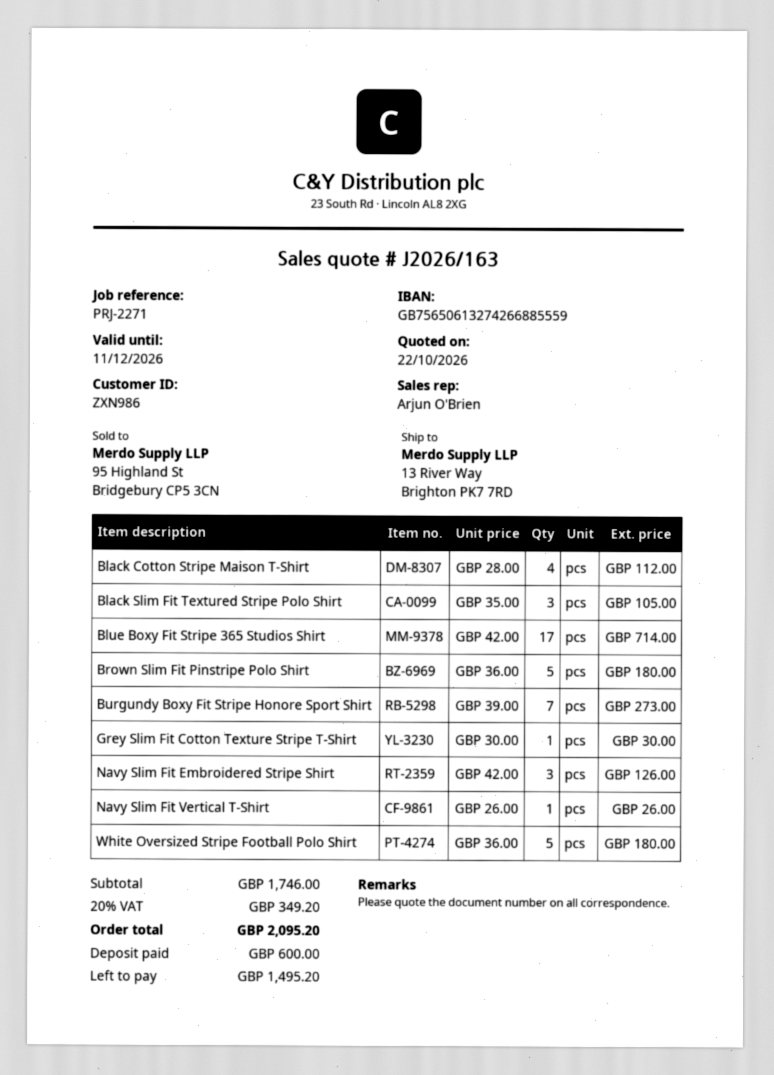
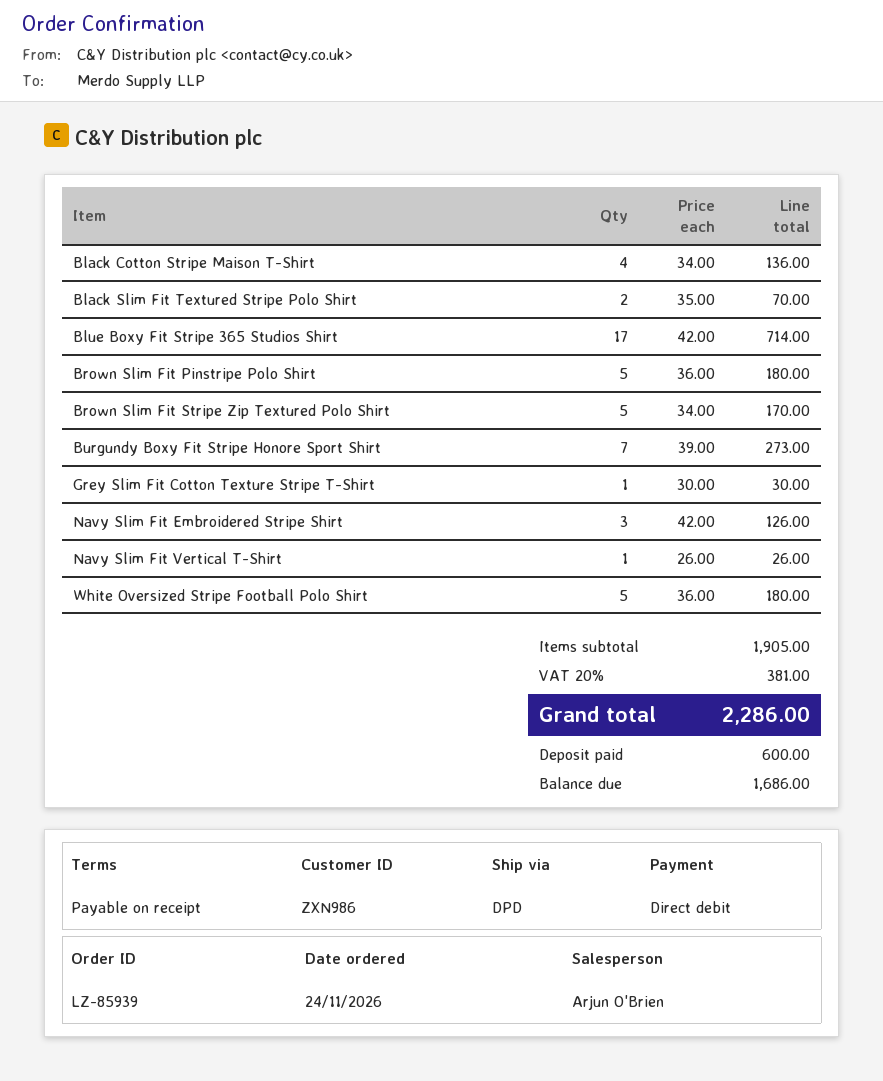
Black Cotton Stripe Maison T-Shirt: 4 x 28.00 = 112.00 -> 4 x 34.00 = 136.00
Black Slim Fit Textured Stripe Polo Shirt: 3 x 35.00 = 105.00 -> 2 x 35.00 = 70.00
Brown Slim Fit Stripe Zip Textured Polo Shirt: none -> 5 x 34.00 = 170.00
subtotal: 1746.00 -> 1905.00
tax: 20% = 349.20 -> 20% = 381.00
total: 2095.20 -> 2286.00
balance: 1495.20 -> 1686.00

